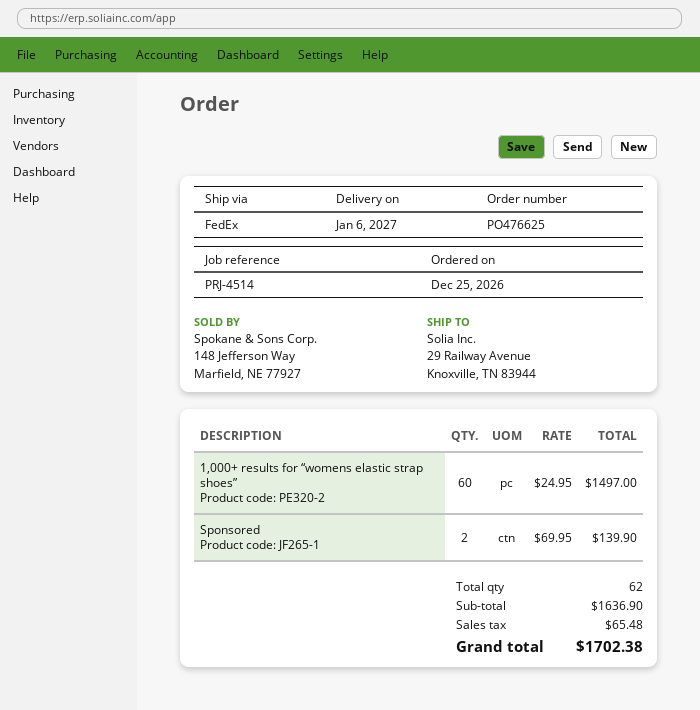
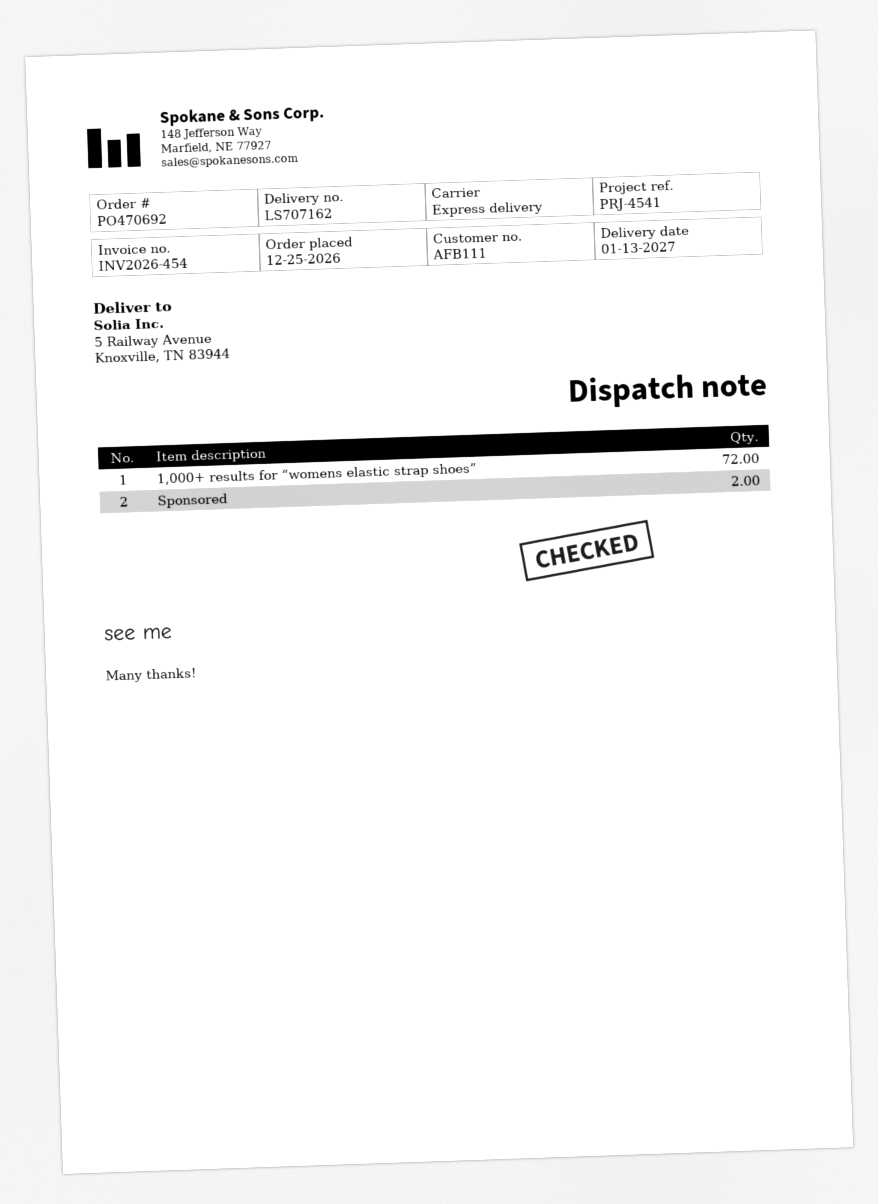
order number: PO476625 -> PO470692
delivery date: 2027-01-06 -> 2027-01-13
reference: PRJ-4514 -> PRJ-4541
shipping method: FedEx -> express
ship to: 29 Railway Avenue, Knoxville, TN 83944 -> 5 Railway Avenue, Knoxville, TN 83944
1,000+ results for “womens elastic strap shoes”: 60 -> 72

